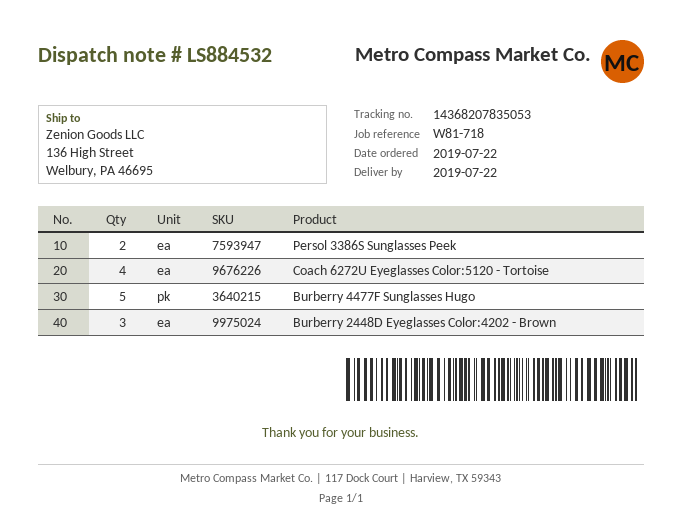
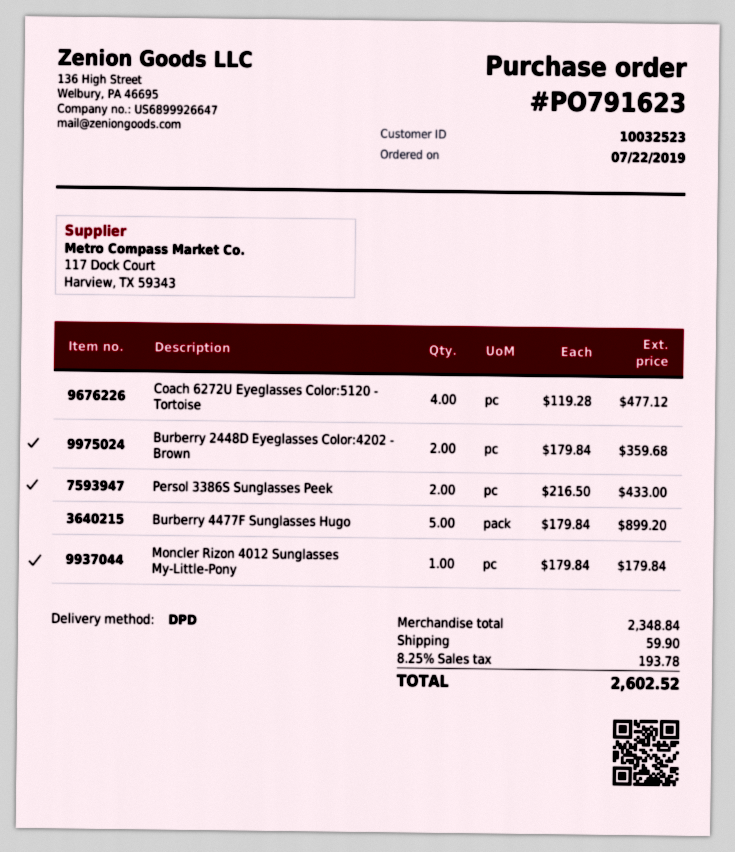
Burberry 2448D Eyeglasses Color:4202 - Brown: 3 -> 2
Moncler Rizon 4012 Sunglasses My-Little-Pony: none -> 1

